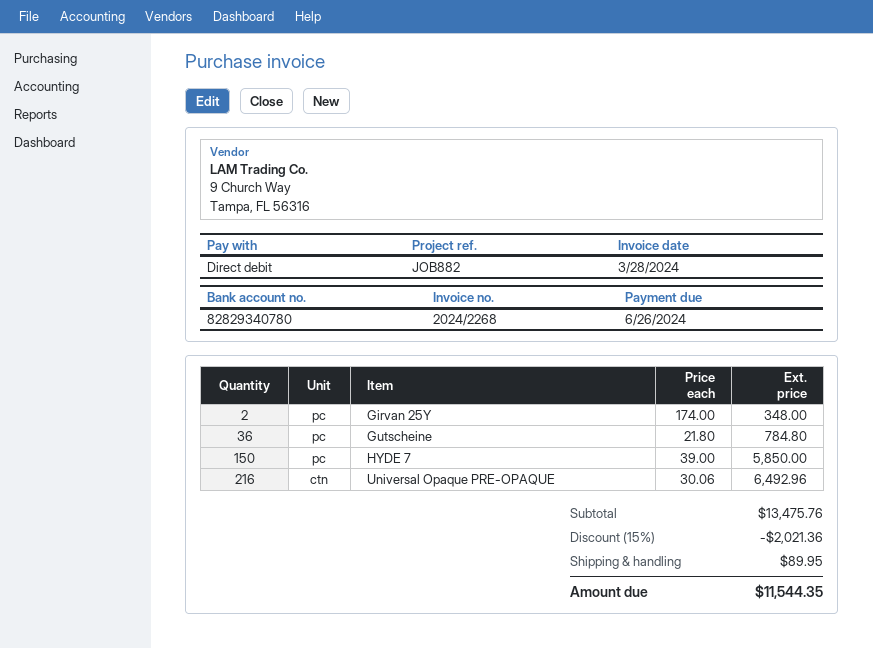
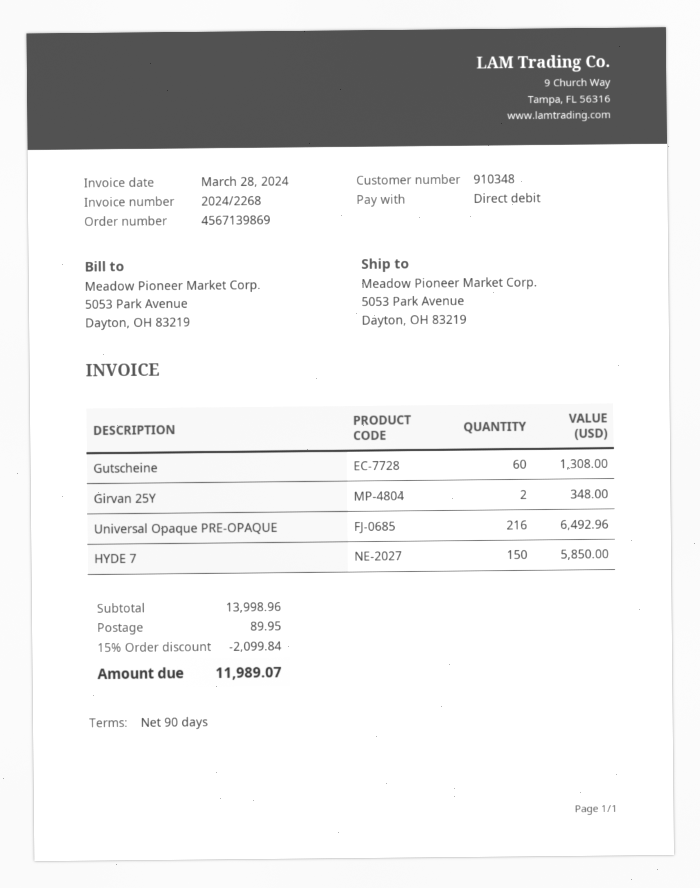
Gutscheine: 36 for 784.80 -> 60 for 1308.00
subtotal: 13475.76 -> 13998.96
discount: 15% = 2021.36 -> 15% = 2099.84
total: 11544.35 -> 11989.07

